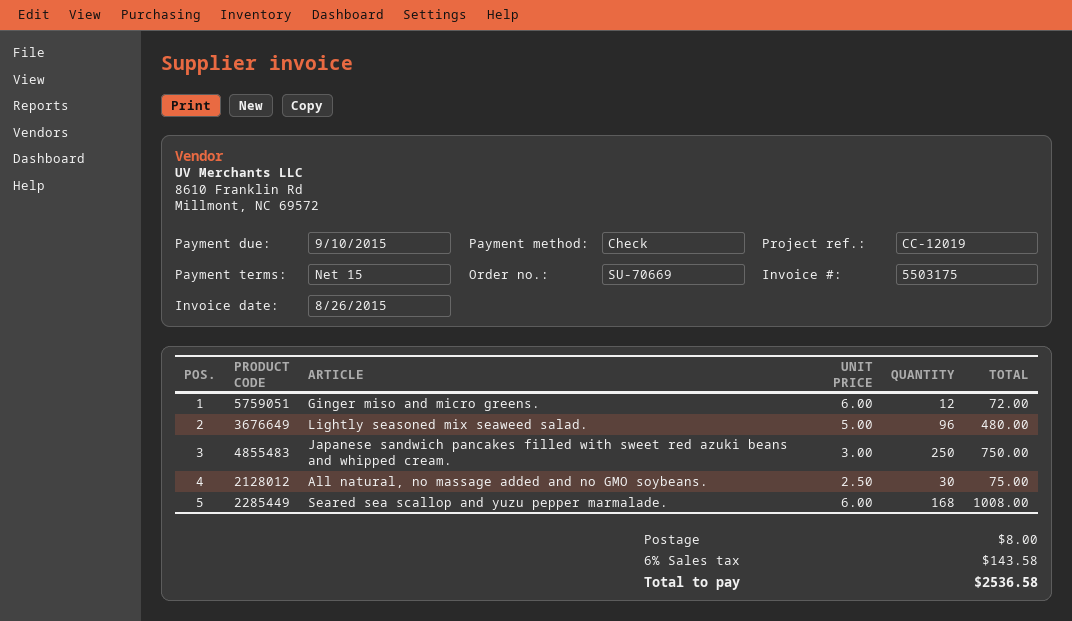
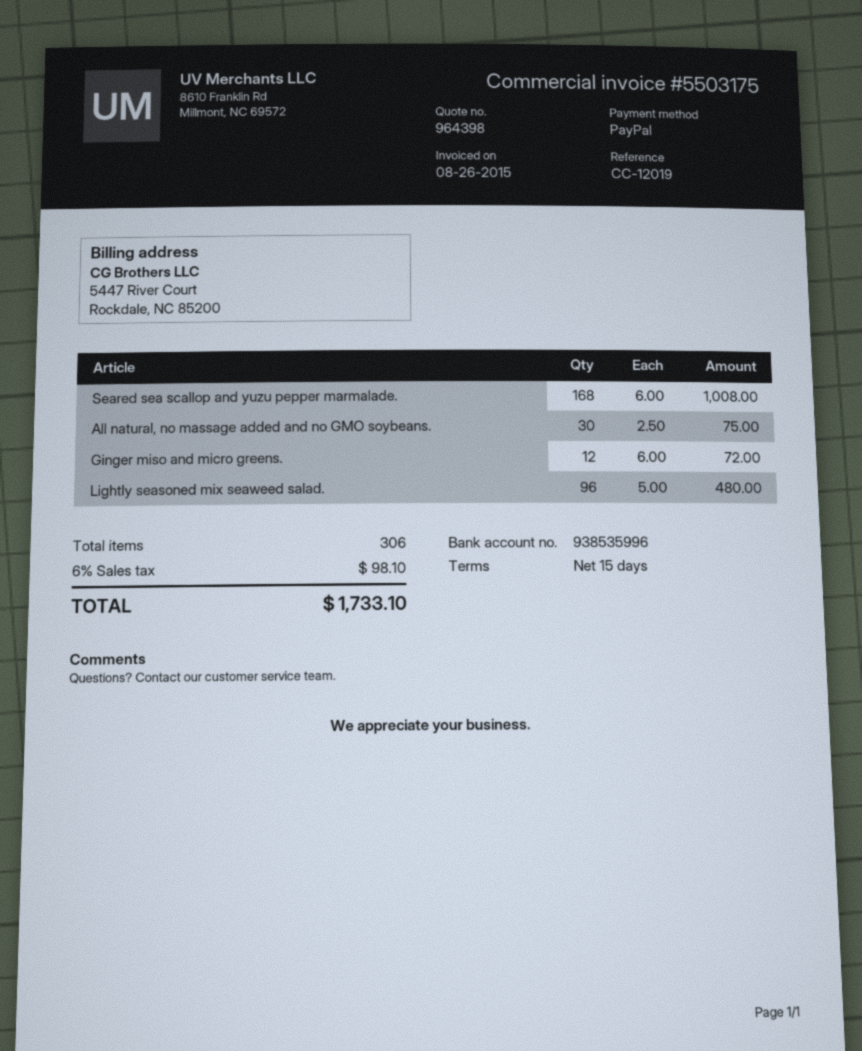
payment method: cheque -> PayPal
Japanese sandwich pancakes filled with sweet red azuki beans and whipped cream.: 250 x 3.00 = 750.00 -> none
shipping: 8.00 -> none
tax: 6% = 143.58 -> 6% = 98.10
total: 2536.58 -> 1733.10

